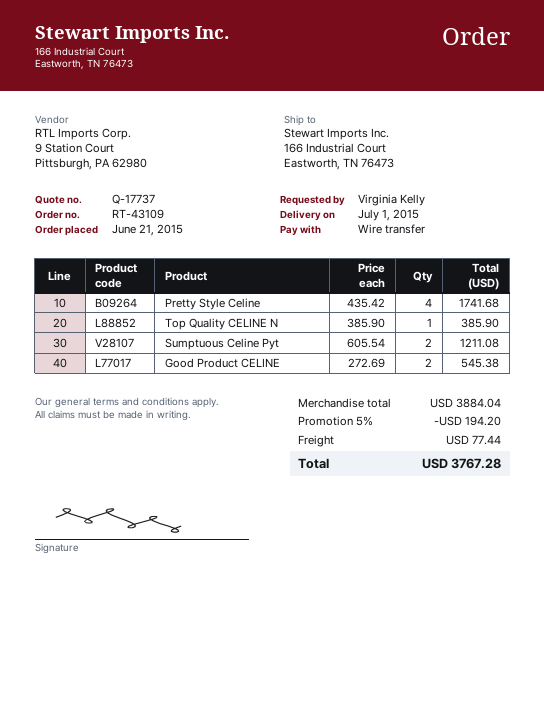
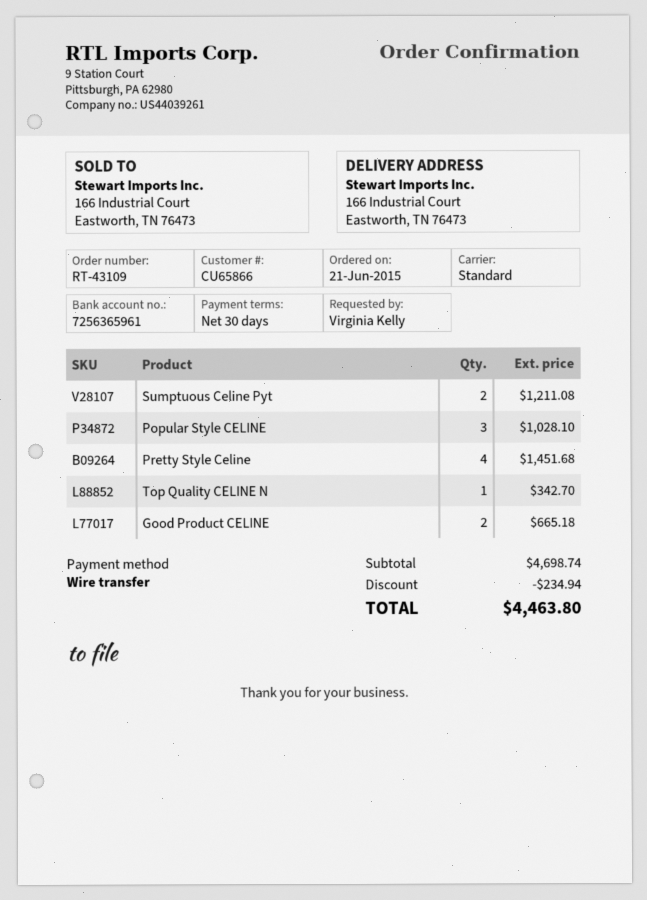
Pretty Style Celine: 4 for 1741.68 -> 4 for 1451.68
Top Quality CELINE N: 1 for 385.90 -> 1 for 342.70
Good Product CELINE: 2 for 545.38 -> 2 for 665.18
Popular Style CELINE: none -> 3 for 1028.10
subtotal: 3884.04 -> 4698.74
discount: 194.20 -> 234.94
shipping: 77.44 -> none
total: 3767.28 -> 4463.80

